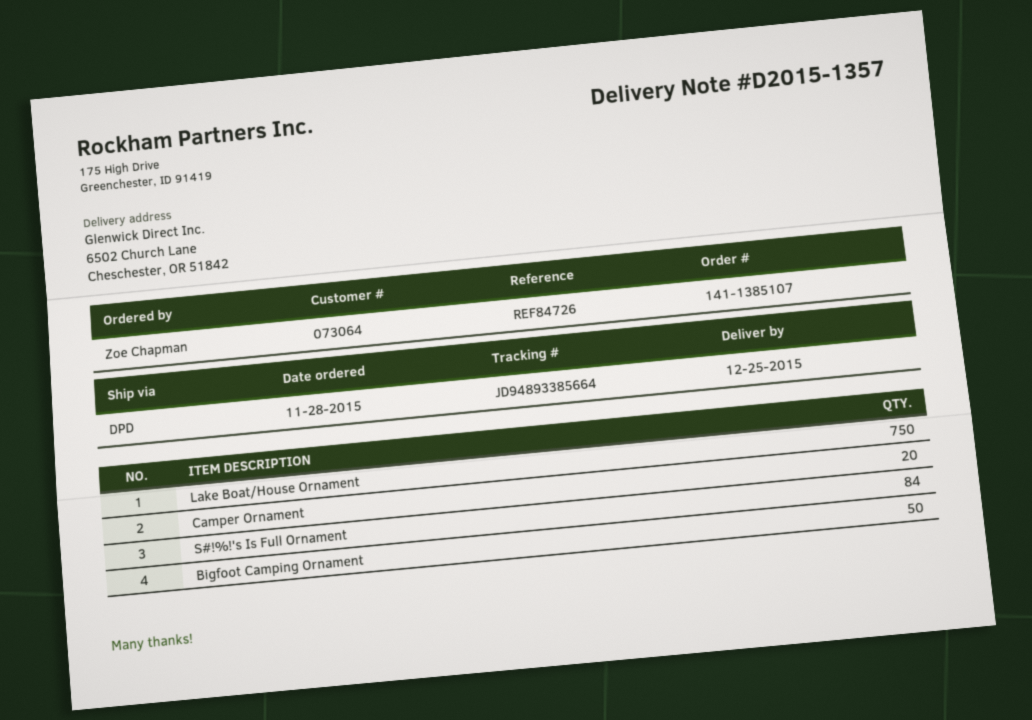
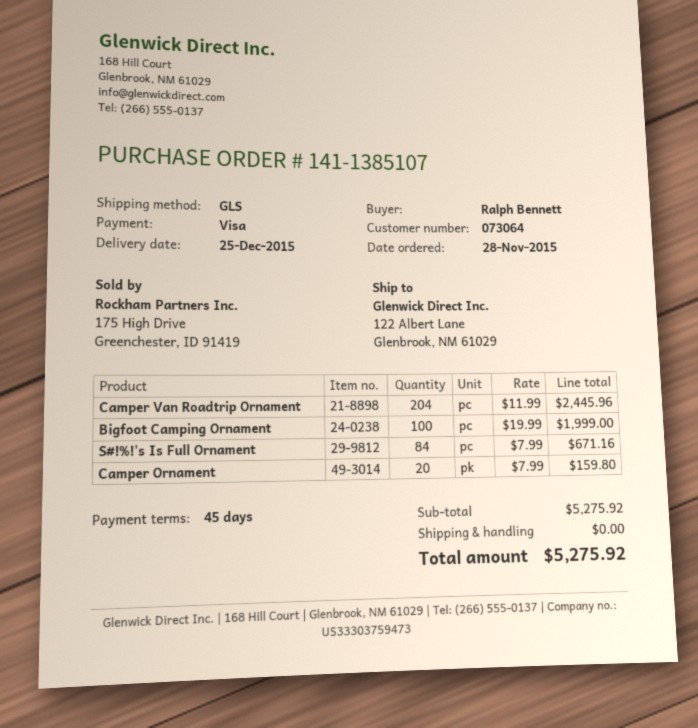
ordered by: Zoe Chapman -> Ralph Bennett
shipping method: DPD -> GLS
ship to: 6502 Church Lane, Cheschester, OR 51842 -> 122 Albert Lane, Glenbrook, NM 61029
Lake Boat/House Ornament: 750 -> none
Bigfoot Camping Ornament: 50 -> 100
Camper Van Roadtrip Ornament: none -> 204

